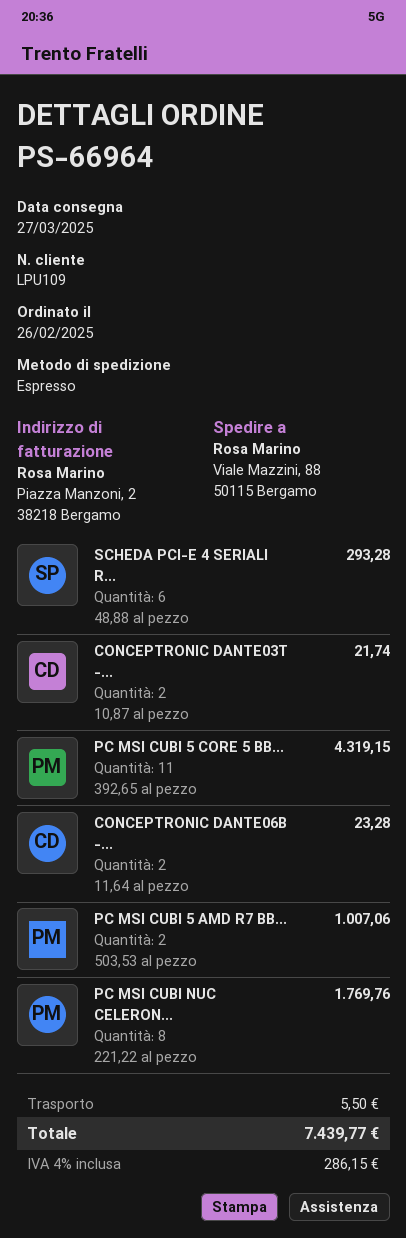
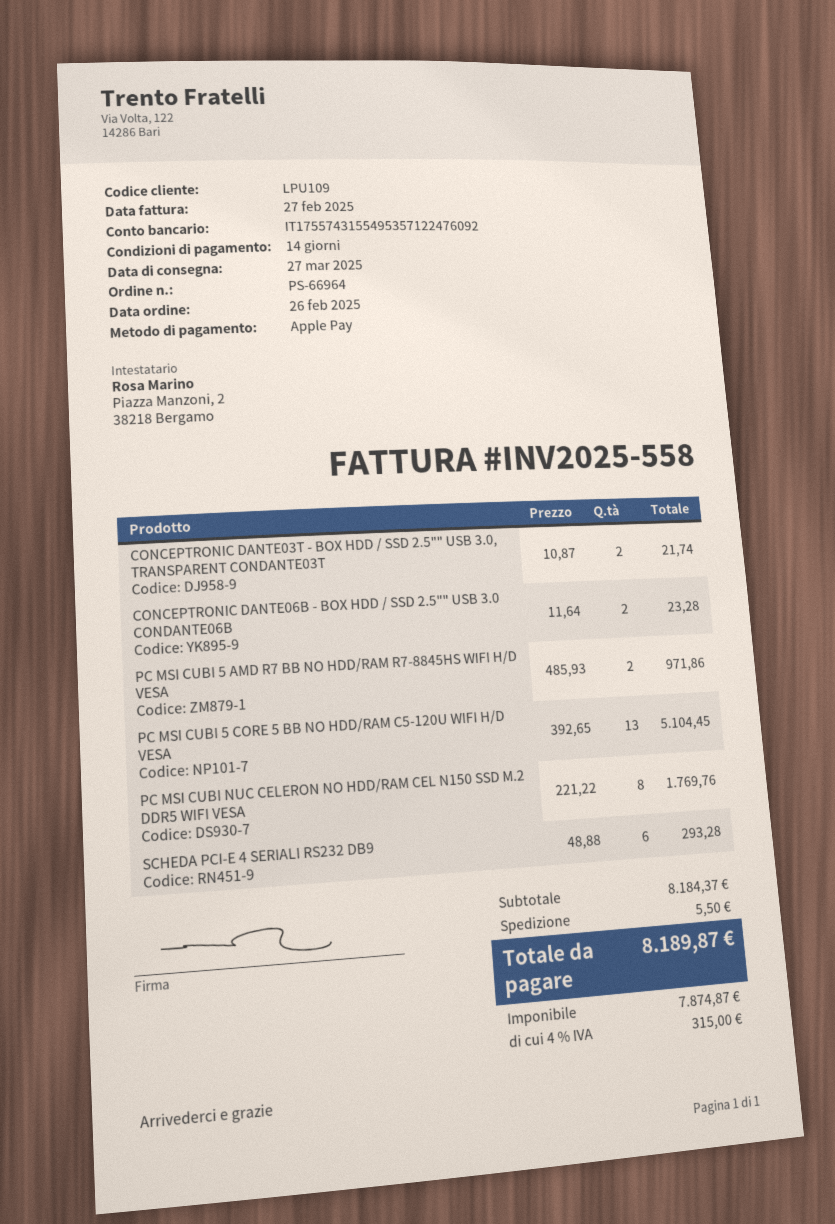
PC MSI CUBI 5 CORE 5 BB...: 11 x 392.65 = 4319.15 -> 13 x 392.65 = 5104.45
PC MSI CUBI 5 AMD R7 BB...: 2 x 503.53 = 1007.06 -> 2 x 485.93 = 971.86
tax: 4% = 286.15 -> 4% = 315.00
total: 7439.77 -> 8189.87

